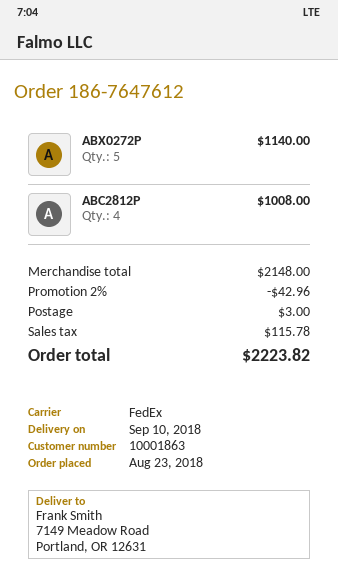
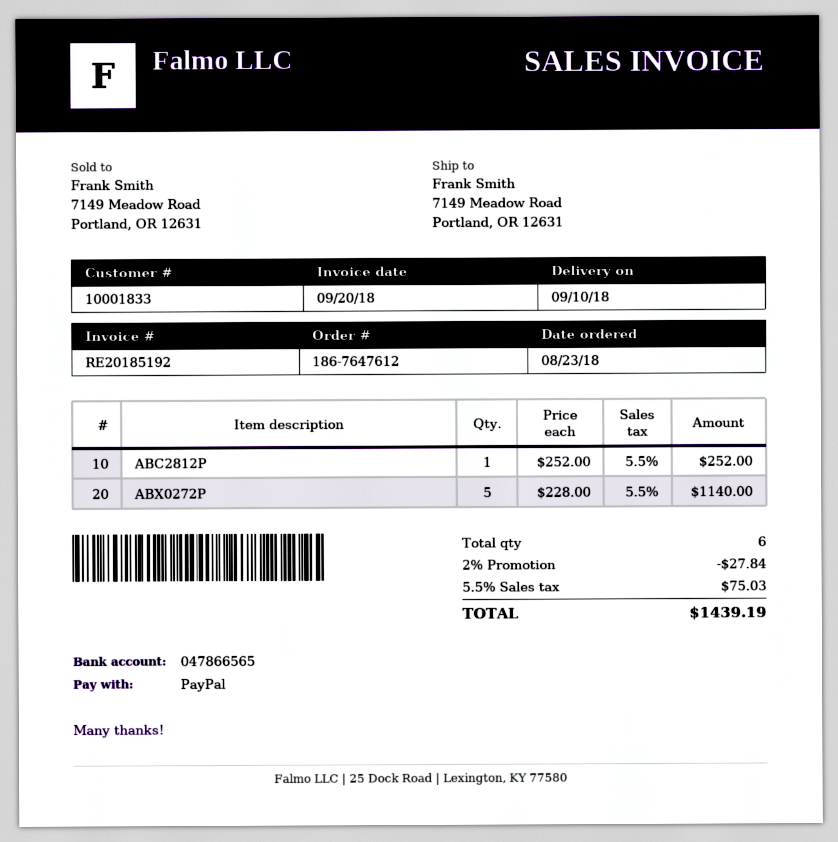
customer number: 10001863 -> 10001833
ABC2812P: 4 for 1008.00 -> 1 for 252.00
discount: 2% = 42.96 -> 2% = 27.84
shipping: 3.00 -> none
tax: 115.78 -> 75.03
total: 2223.82 -> 1439.19

